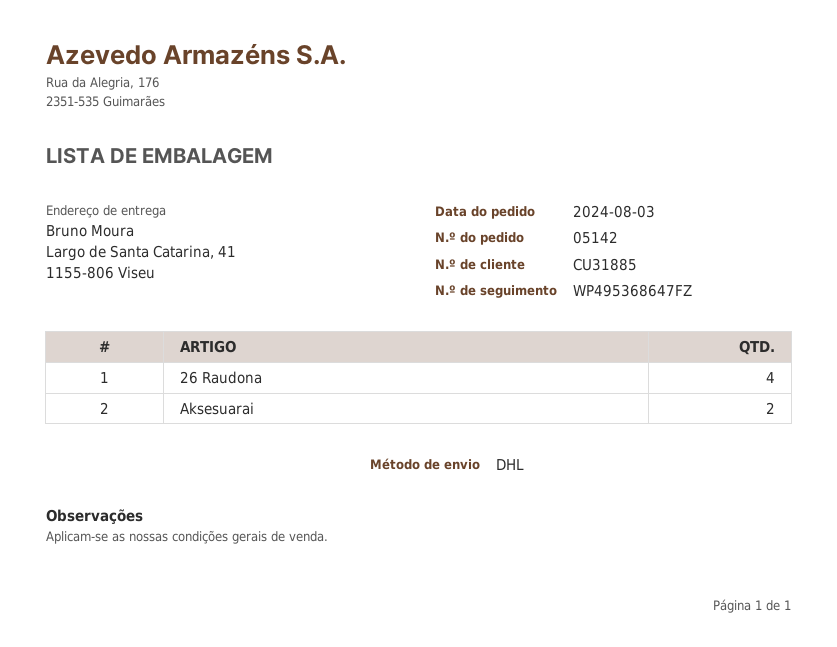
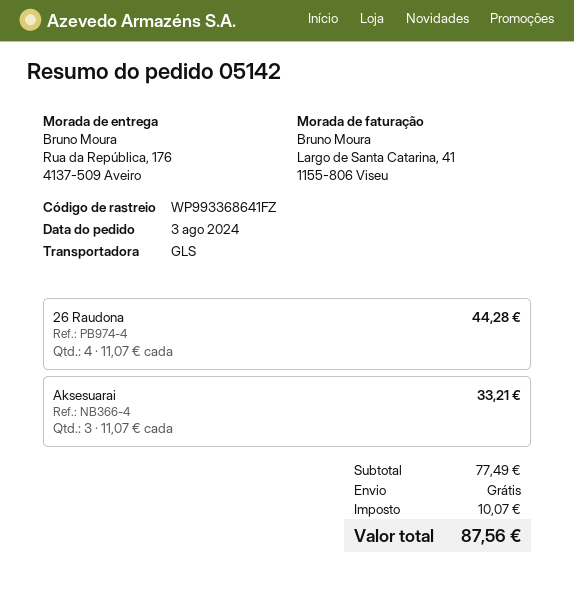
shipping method: DHL -> GLS
tracking number: WP495368647FZ -> WP993368641FZ
ship to: Largo de Santa Catarina, 41, 1155-806 Viseu -> Rua da República, 176, 4137-509 Aveiro
Aksesuarai: 2 -> 3

